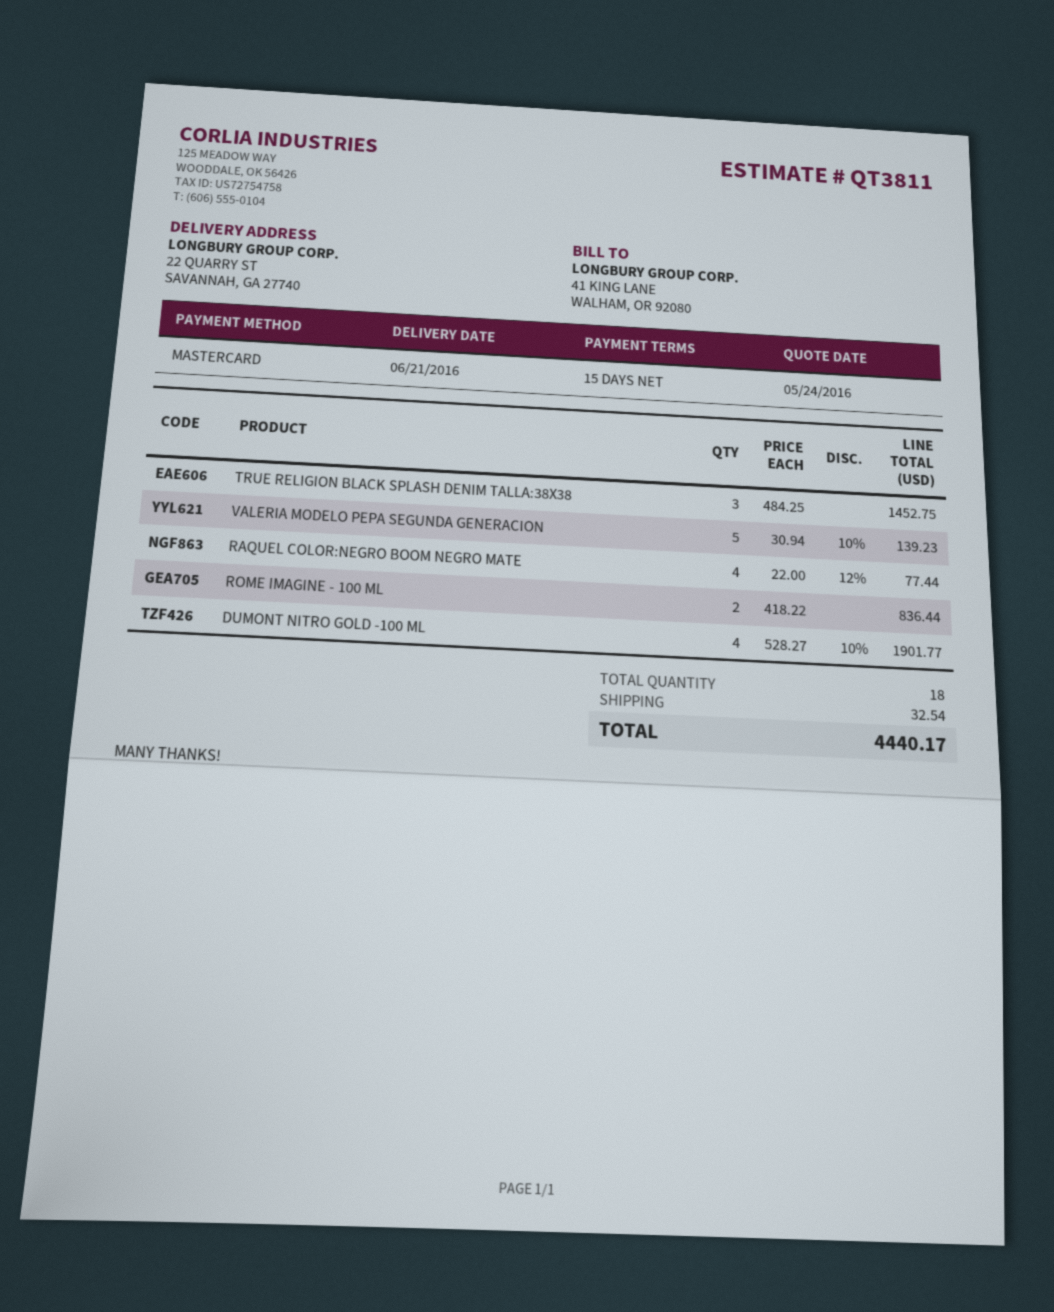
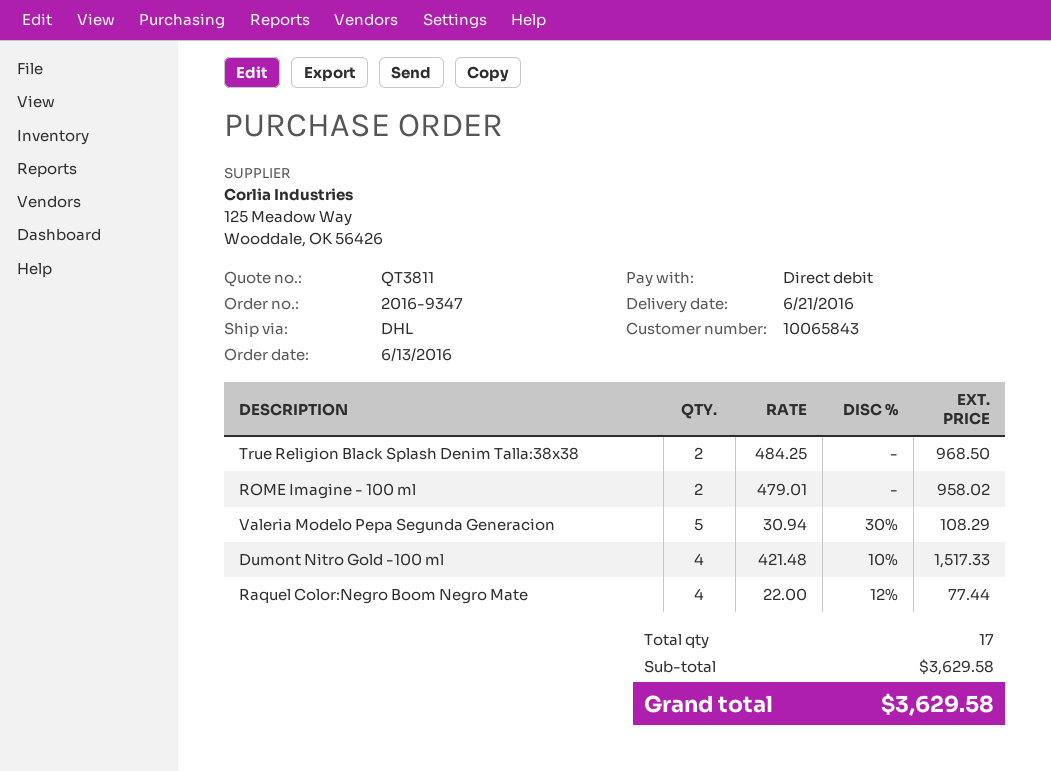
payment method: Mastercard -> direct debit
TRUE RELIGION BLACK SPLASH DENIM TALLA:38X38: 3 x 484.25 = 1452.75 -> 2 x 484.25 = 968.50
VALERIA MODELO PEPA SEGUNDA GENERACION: 5 x 30.94 - 10% = 139.23 -> 5 x 30.94 - 30% = 108.29
ROME IMAGINE - 100 ML: 2 x 418.22 = 836.44 -> 2 x 479.01 = 958.02
DUMONT NITRO GOLD -100 ML: 4 x 528.27 - 10% = 1901.77 -> 4 x 421.48 - 10% = 1517.33
total quantity: 18 -> 17
shipping: 32.54 -> none
total: 4440.17 -> 3629.58

